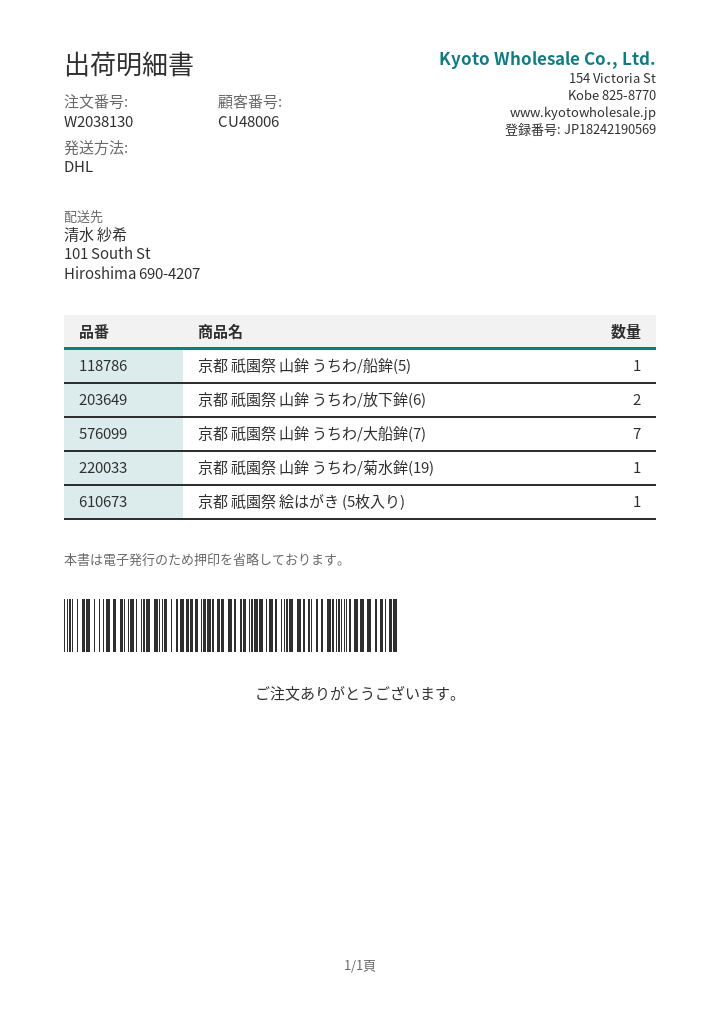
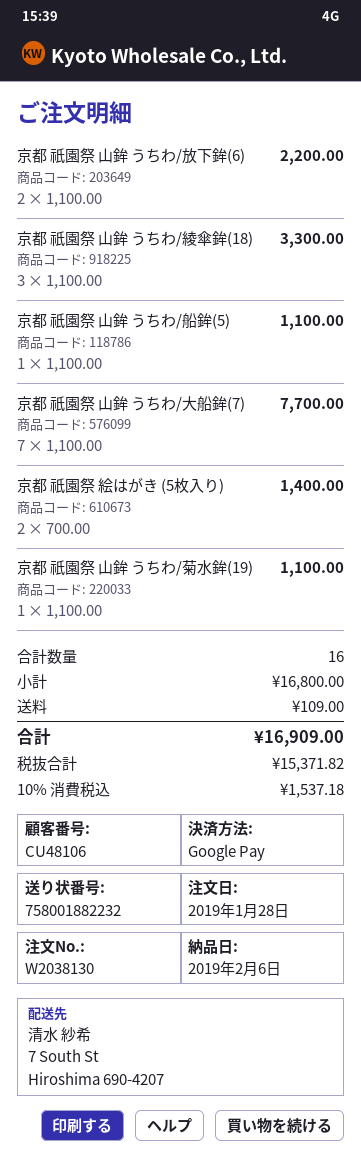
customer number: CU48006 -> CU48106
ship to: 101 South St, Hiroshima 690-4207 -> 7 South St, Hiroshima 690-4207
京都 祇園祭 絵はがき (5枚入り): 1 -> 2
京都 祇園祭 山鉾 うちわ/綾傘鉾(18): none -> 3

